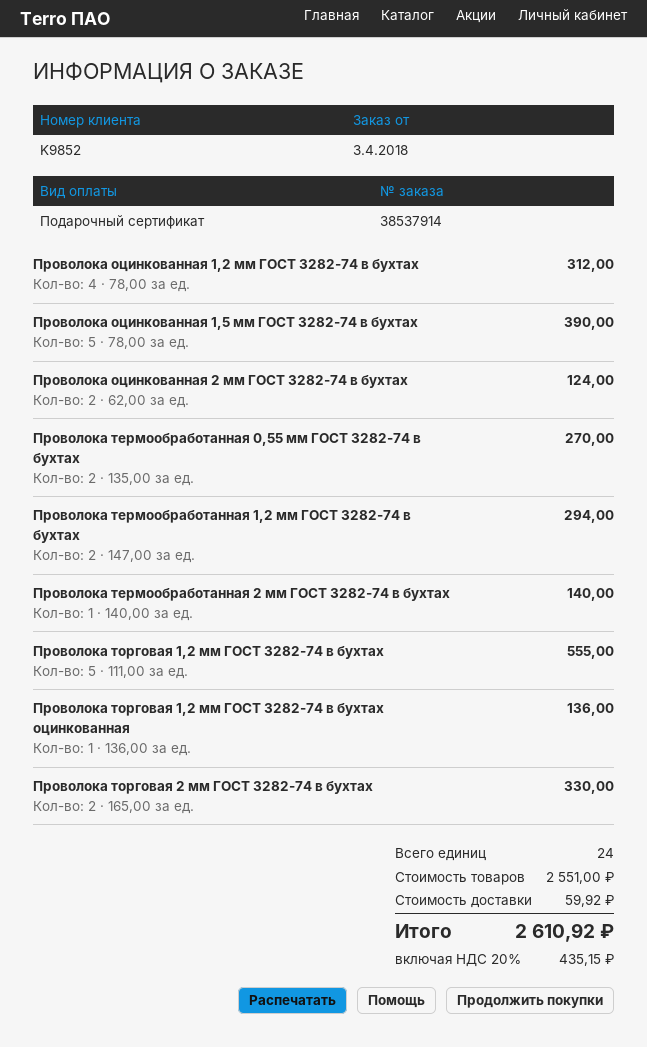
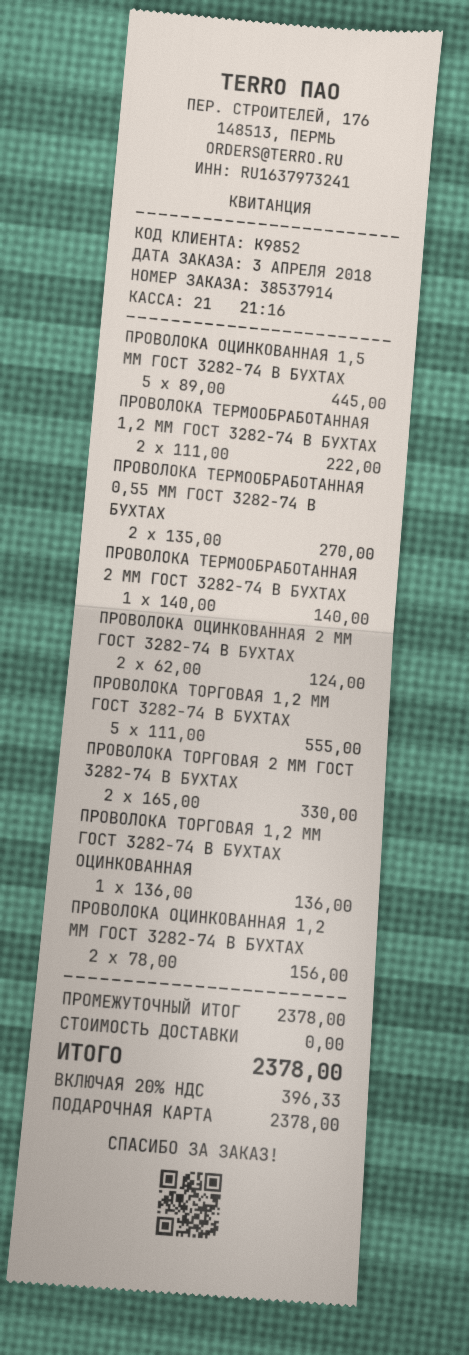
Проволока оцинкованная 1,2 мм ГОСТ 3282-74 в бухтах: 4 x 78.00 = 312.00 -> 2 x 78.00 = 156.00
Проволока оцинкованная 1,5 мм ГОСТ 3282-74 в бухтах: 5 x 78.00 = 390.00 -> 5 x 89.00 = 445.00
Проволока термообработанная 1,2 мм ГОСТ 3282-74 в бухтах: 2 x 147.00 = 294.00 -> 2 x 111.00 = 222.00
subtotal: 2551.00 -> 2378.00
shipping: 59.92 -> 0.00
tax: 20% = 435.15 -> 20% = 396.33
total: 2610.92 -> 2378.00

